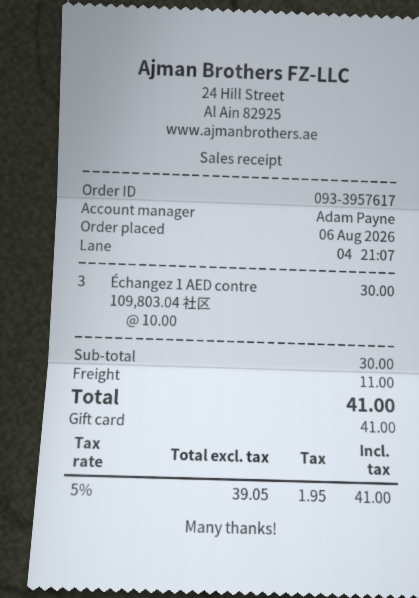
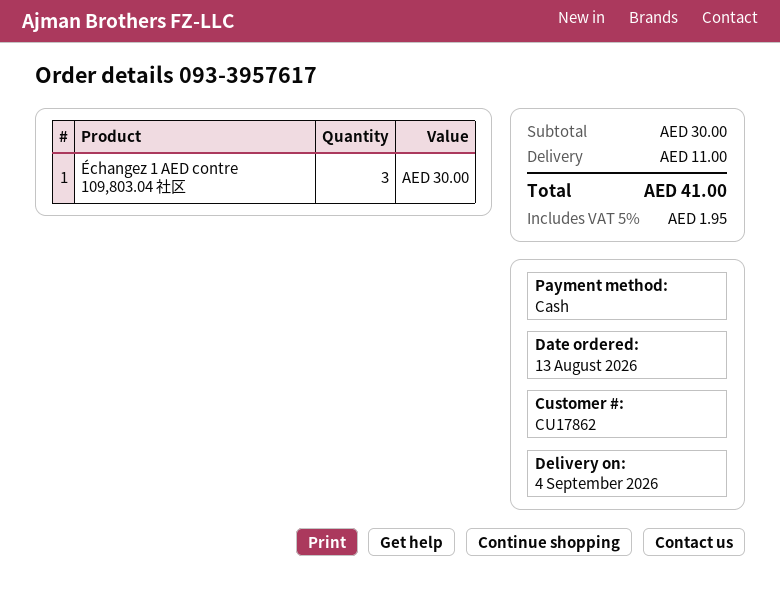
order date: 2026-08-06 -> 2026-08-13
payment method: gift card -> cash

